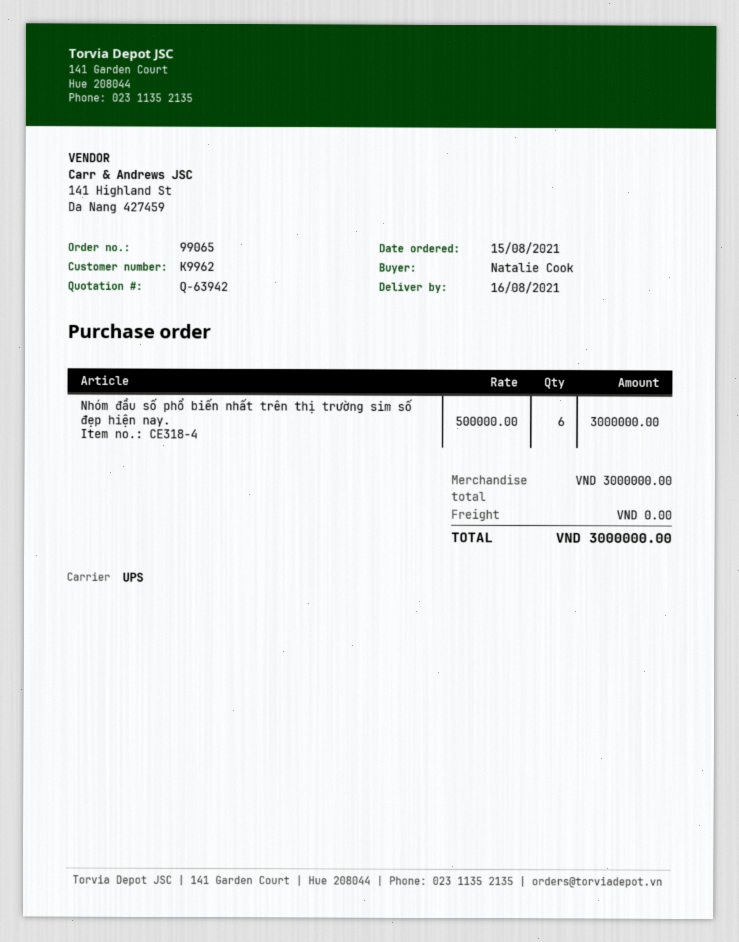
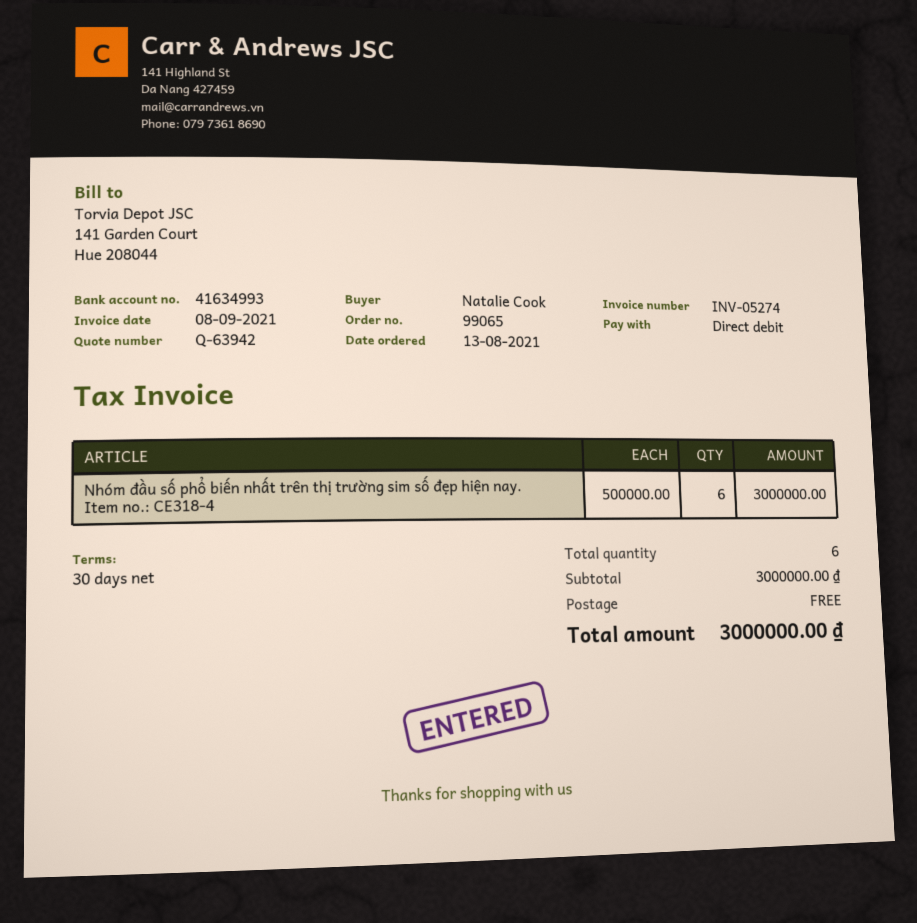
order date: 2021-08-15 -> 2021-08-13

